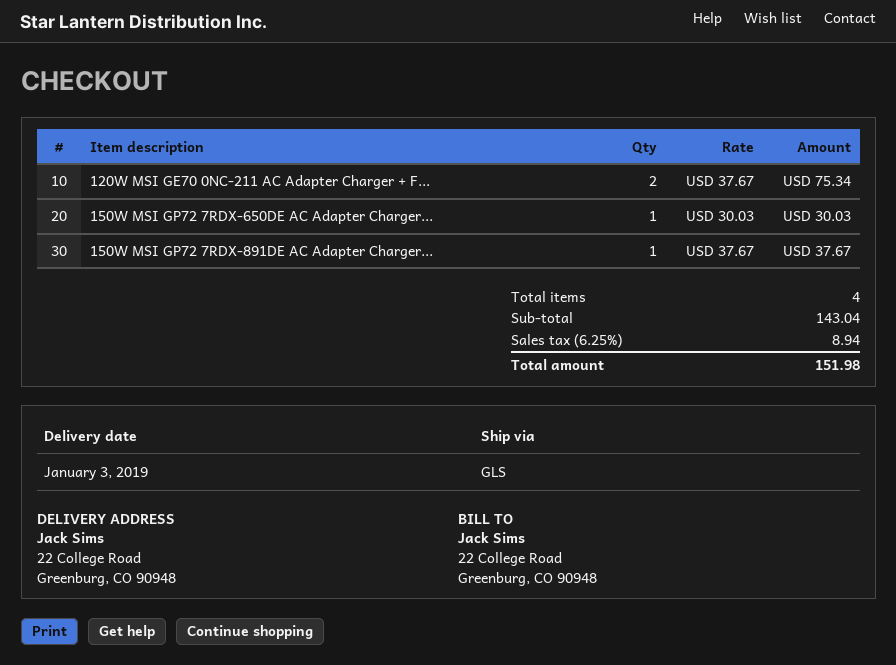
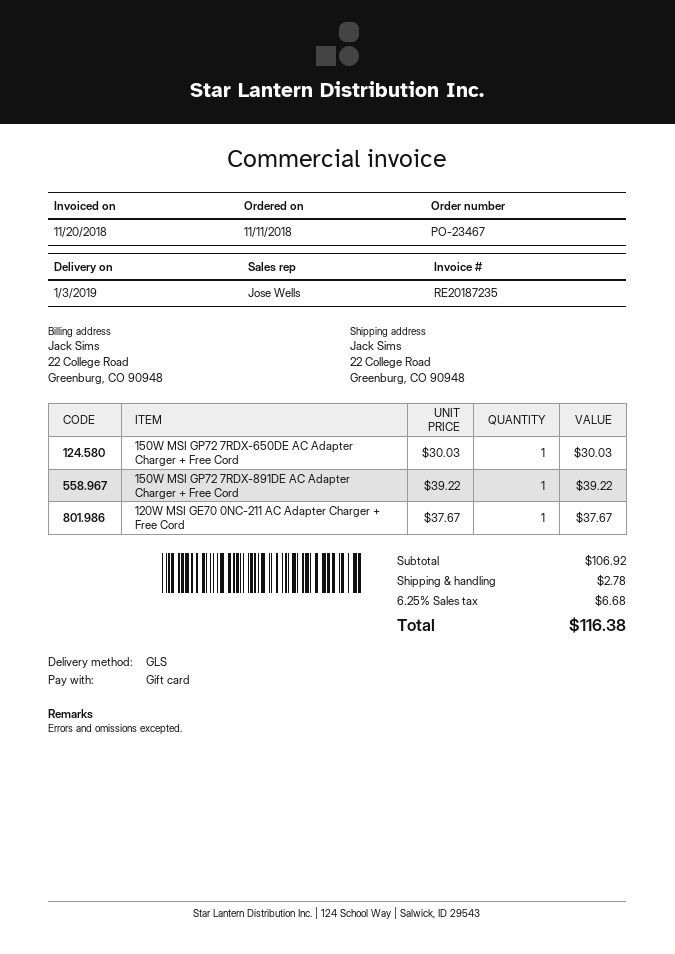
120W MSI GE70 0NC-211 AC Adapter Charger + F...: 2 x 37.67 = 75.34 -> 1 x 37.67 = 37.67
150W MSI GP72 7RDX-891DE AC Adapter Charger...: 1 x 37.67 = 37.67 -> 1 x 39.22 = 39.22
subtotal: 143.04 -> 106.92
shipping: none -> 2.78
tax: 6.25% = 8.94 -> 6.25% = 6.68
total: 151.98 -> 116.38

